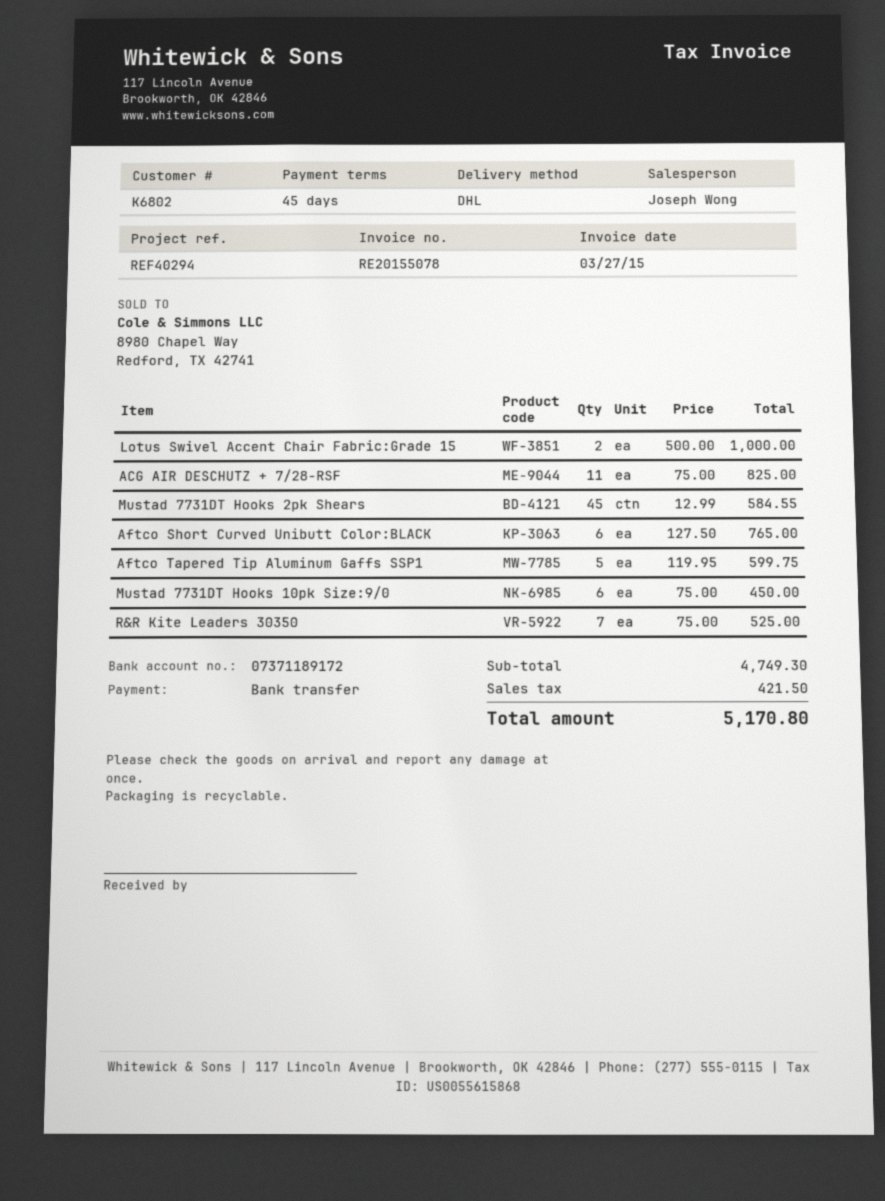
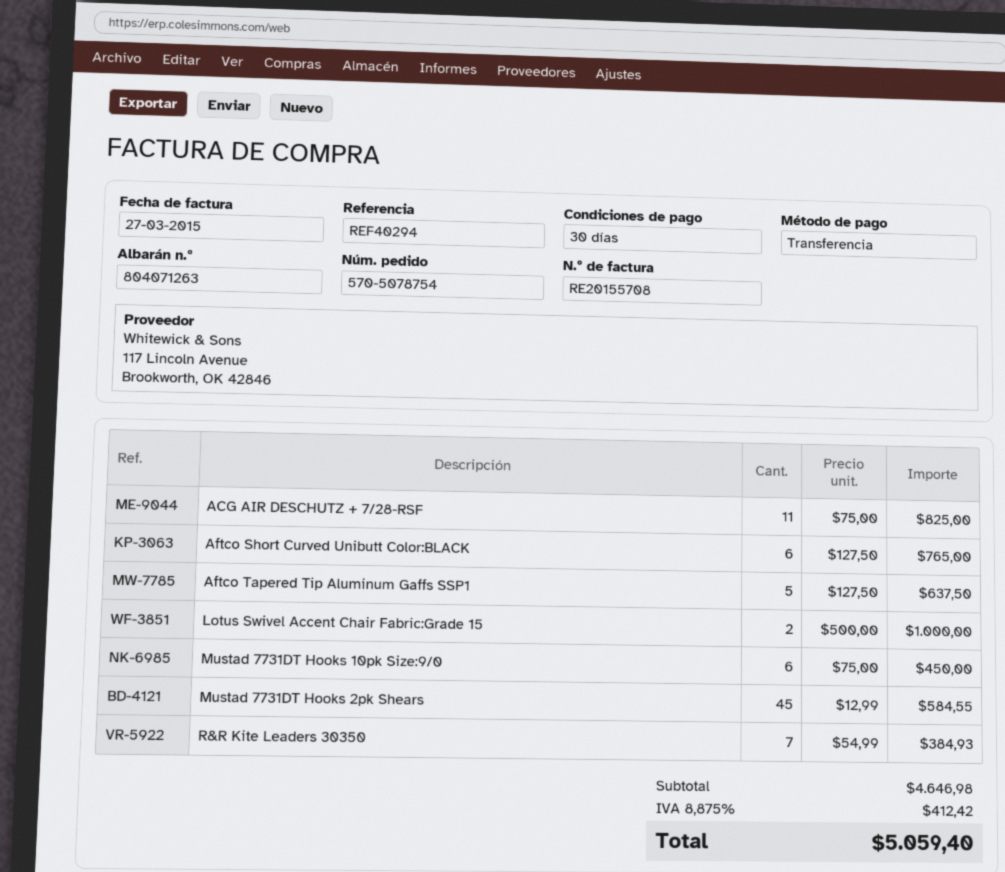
invoice number: RE20155078 -> RE20155708
payment terms: 45 days -> 30 days
Aftco Tapered Tip Aluminum Gaffs SSP1: 5 x 119.95 = 599.75 -> 5 x 127.50 = 637.50
R&R Kite Leaders 30350: 7 x 75.00 = 525.00 -> 7 x 54.99 = 384.93
subtotal: 4749.30 -> 4646.98
tax: 421.50 -> 412.42
total: 5170.80 -> 5059.40

